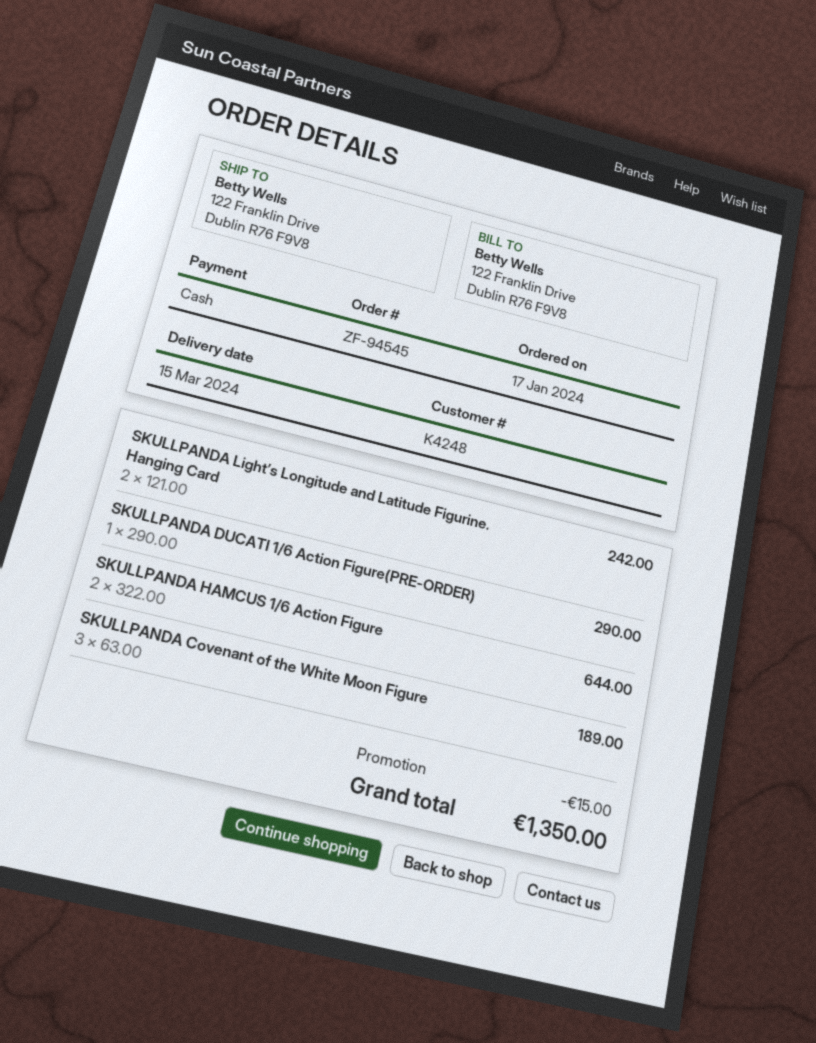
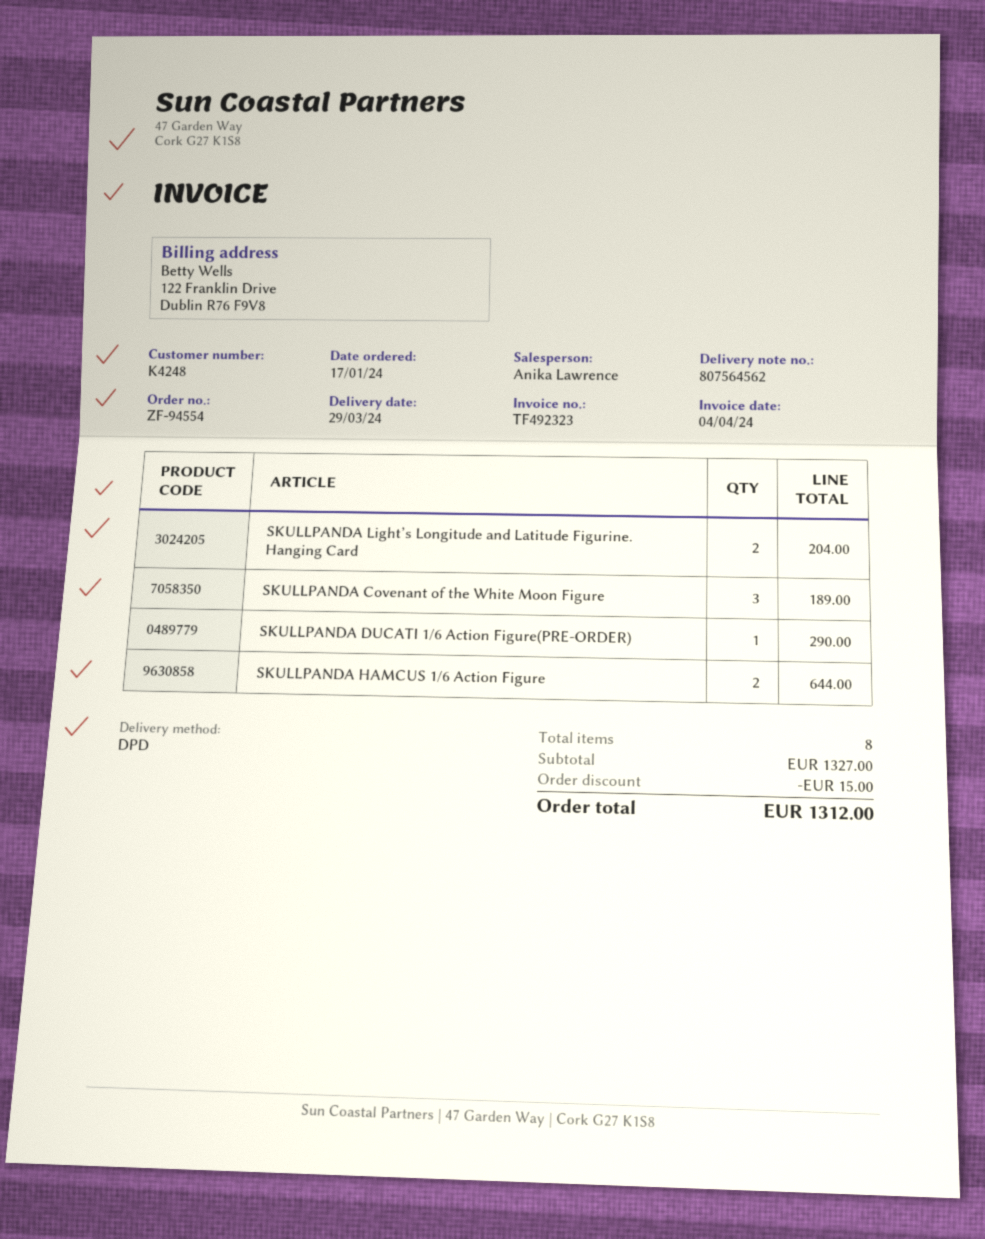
order number: ZF-94545 -> ZF-94554
delivery date: 2024-03-15 -> 2024-03-29
SKULLPANDA Light’s Longitude and Latitude Figurine. Hanging Card: 2 for 242.00 -> 2 for 204.00
total: 1350.00 -> 1312.00

